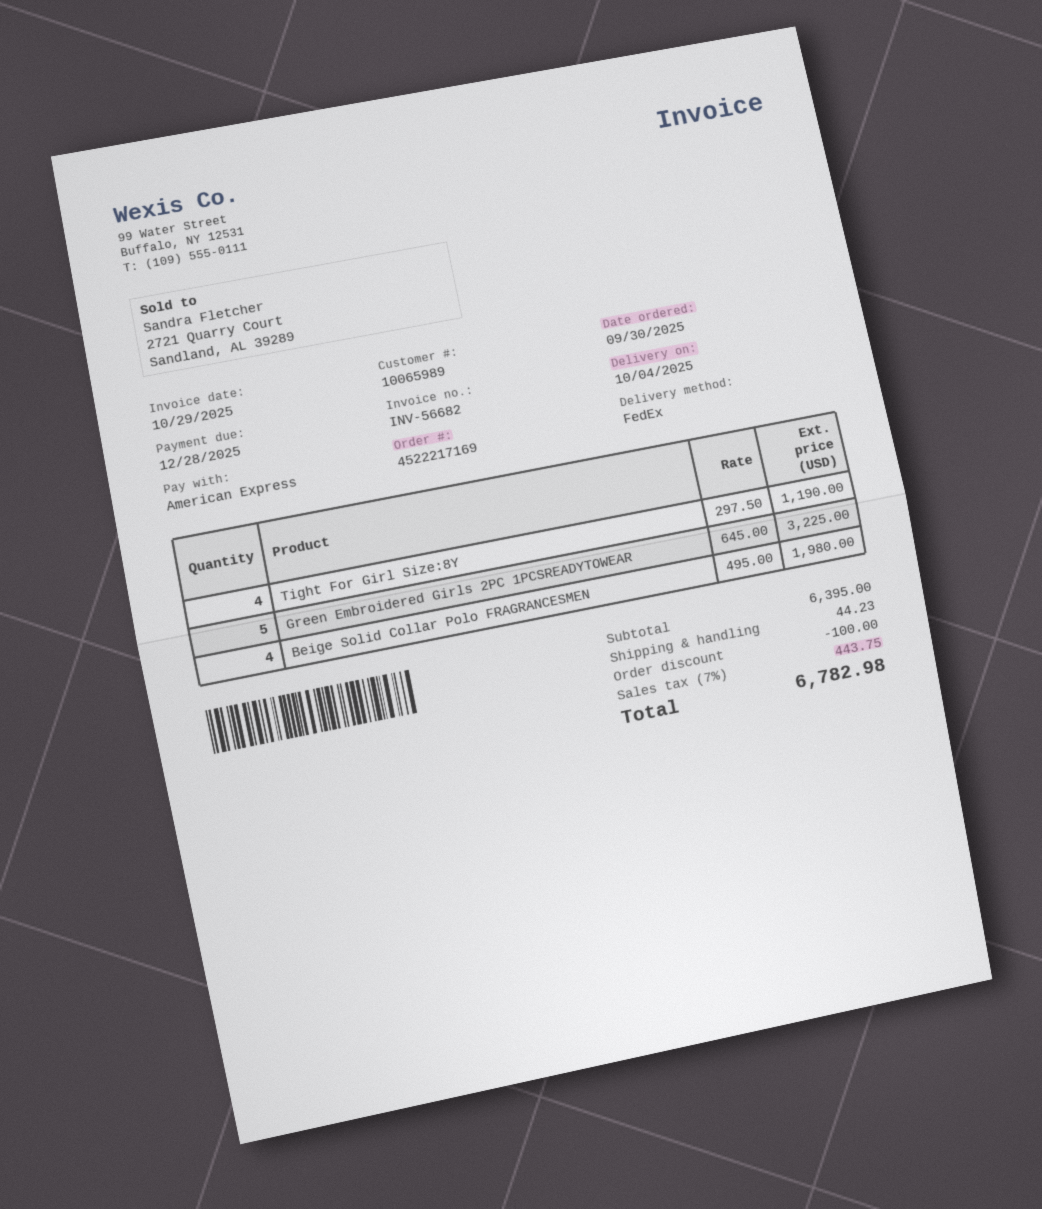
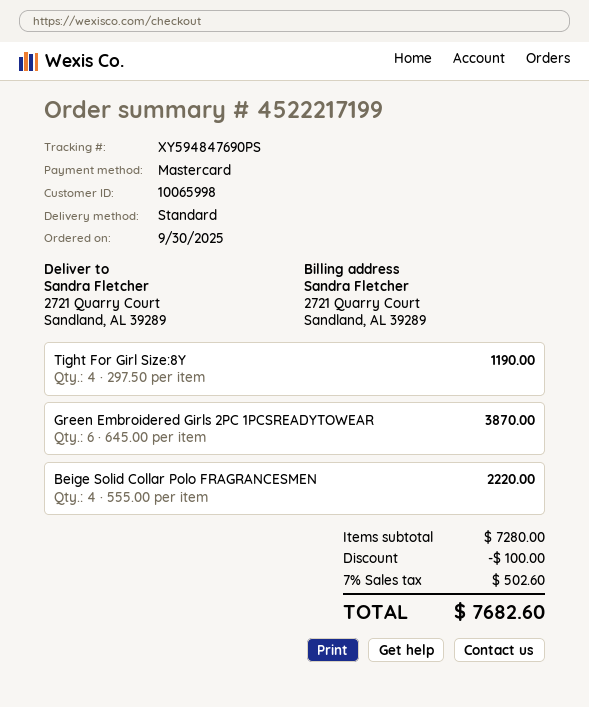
order number: 4522217169 -> 4522217199
customer number: 10065989 -> 10065998
payment method: American Express -> Mastercard
shipping method: FedEx -> standard
Green Embroidered Girls 2PC 1PCSREADYTOWEAR: 5 x 645.00 = 3225.00 -> 6 x 645.00 = 3870.00
Beige Solid Collar Polo FRAGRANCESMEN: 4 x 495.00 = 1980.00 -> 4 x 555.00 = 2220.00
subtotal: 6395.00 -> 7280.00
shipping: 44.23 -> none
tax: 7% = 443.75 -> 7% = 502.60
total: 6782.98 -> 7682.60

